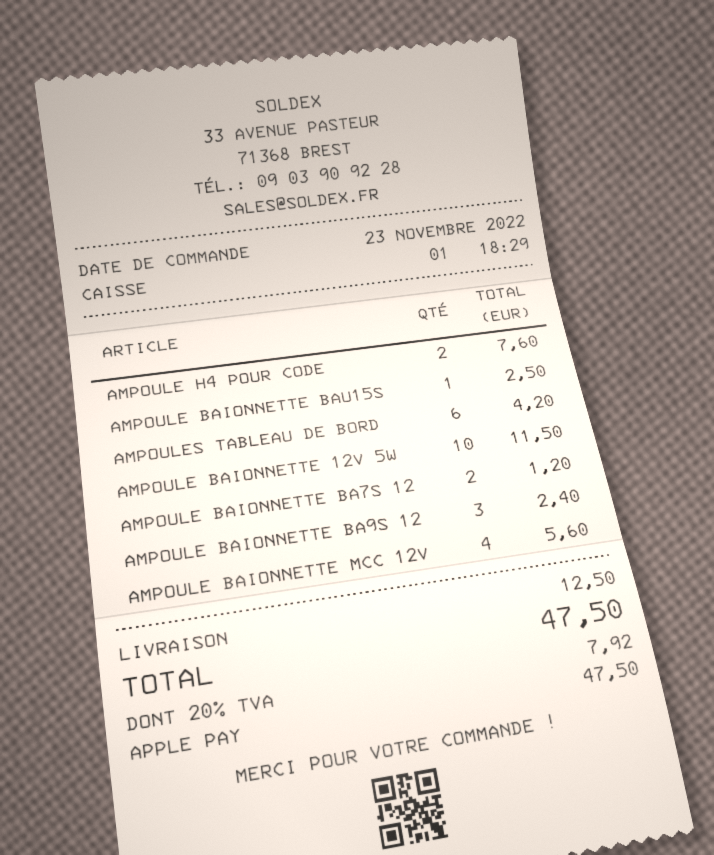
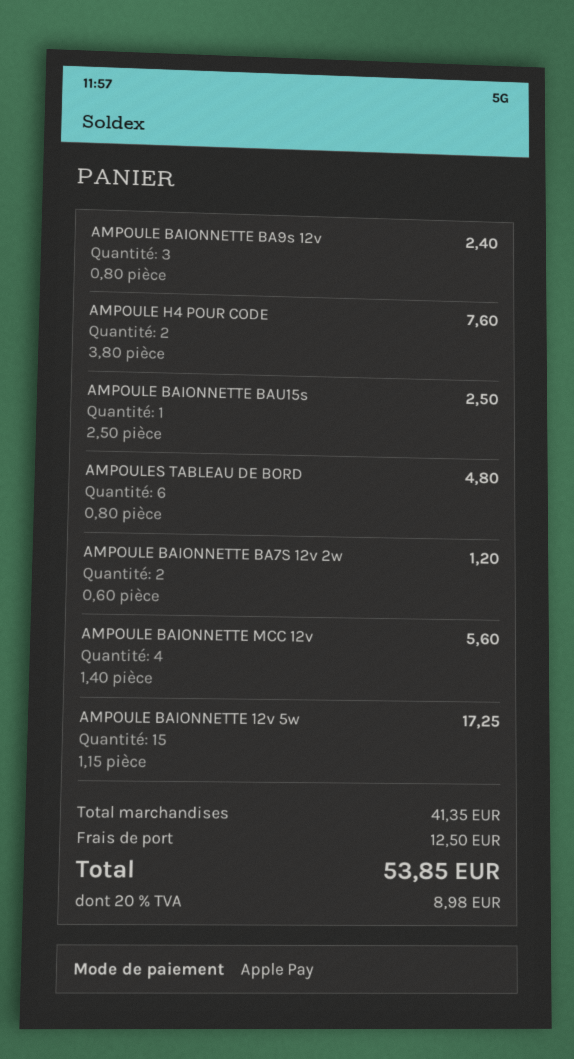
AMPOULES TABLEAU DE BORD: 6 for 4.20 -> 6 for 4.80
AMPOULE BAIONNETTE 12V 5W: 10 for 11.50 -> 15 for 17.25
tax: 20% = 7.92 -> 20% = 8.98
total: 47.50 -> 53.85

